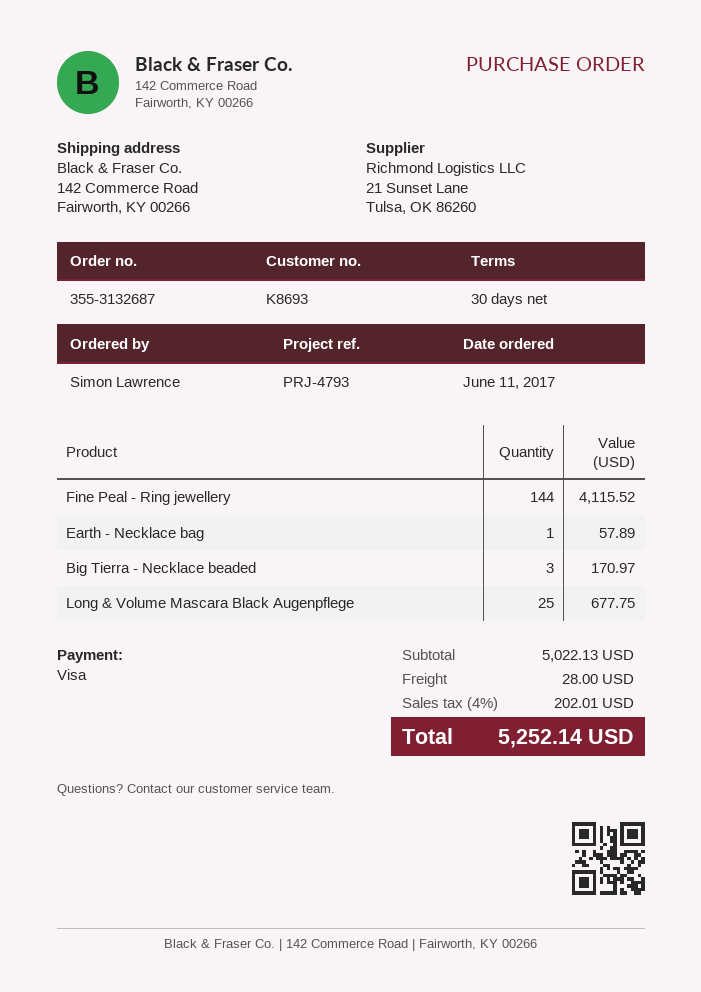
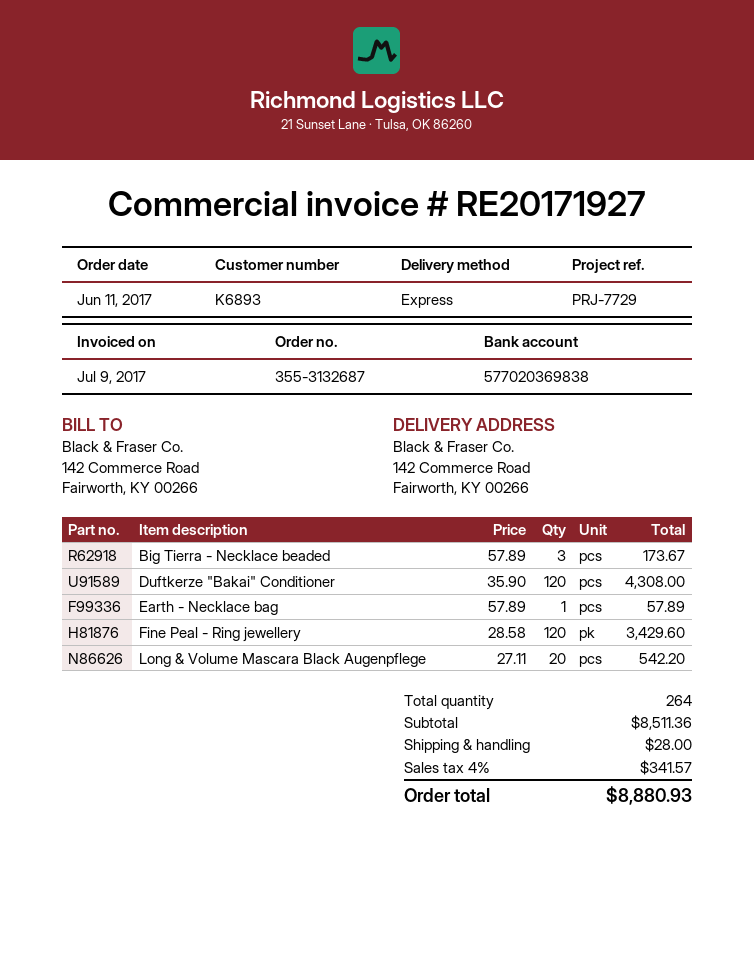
customer number: K8693 -> K6893
reference: PRJ-4793 -> PRJ-7729
Fine Peal - Ring jewellery: 144 for 4115.52 -> 120 for 3429.60
Big Tierra - Necklace beaded: 3 for 170.97 -> 3 for 173.67
Long & Volume Mascara Black Augenpflege: 25 for 677.75 -> 20 for 542.20
Duftkerze "Bakai" Conditioner: none -> 120 for 4308.00
subtotal: 5022.13 -> 8511.36
tax: 4% = 202.01 -> 4% = 341.57
total: 5252.14 -> 8880.93

